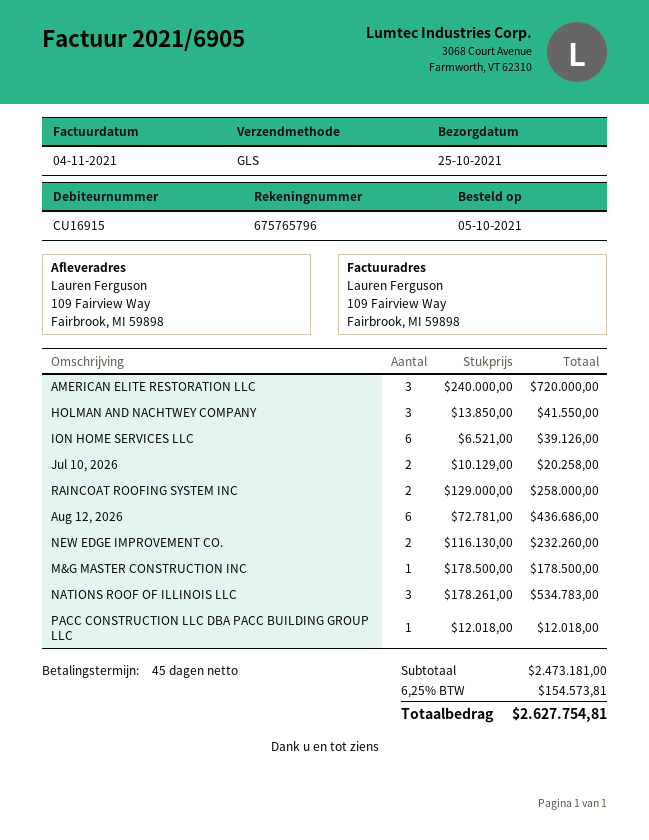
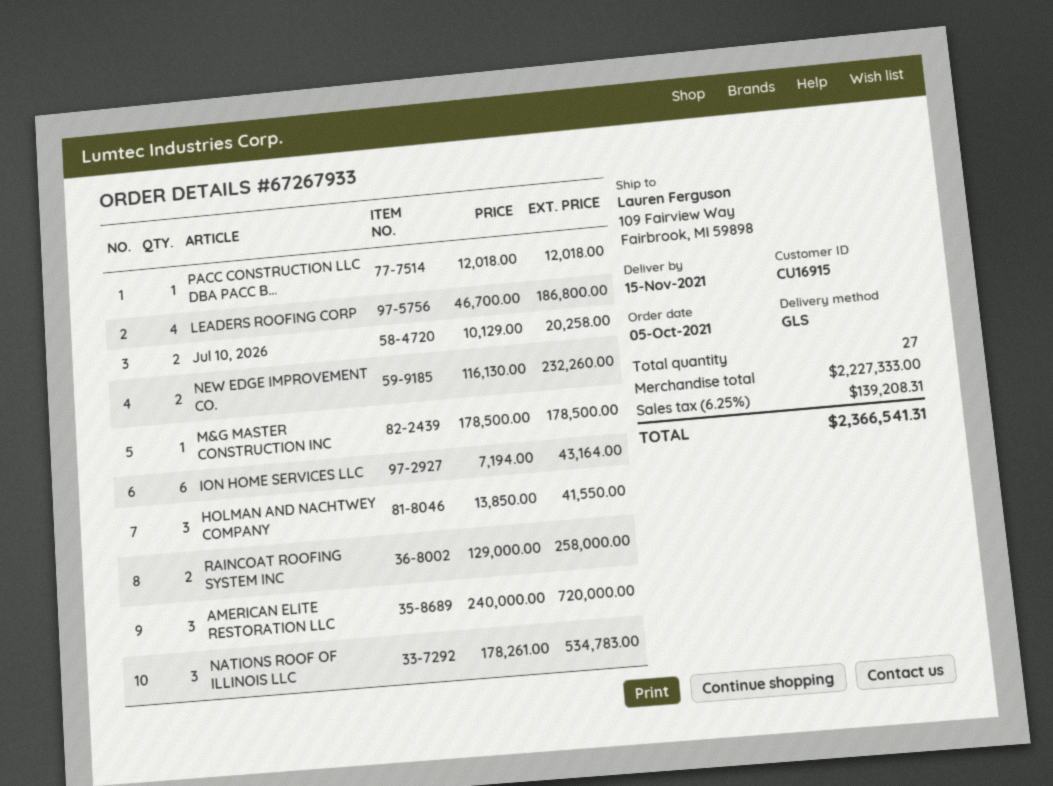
delivery date: 2021-10-25 -> 2021-11-15
ION HOME SERVICES LLC: 6 x 6521.00 = 39126.00 -> 6 x 7194.00 = 43164.00
Aug 12, 2026: 6 x 72781.00 = 436686.00 -> none
LEADERS ROOFING CORP: none -> 4 x 46700.00 = 186800.00
subtotal: 2473181.00 -> 2227333.00
tax: 6.25% = 154573.81 -> 6.25% = 139208.31
total: 2627754.81 -> 2366541.31

